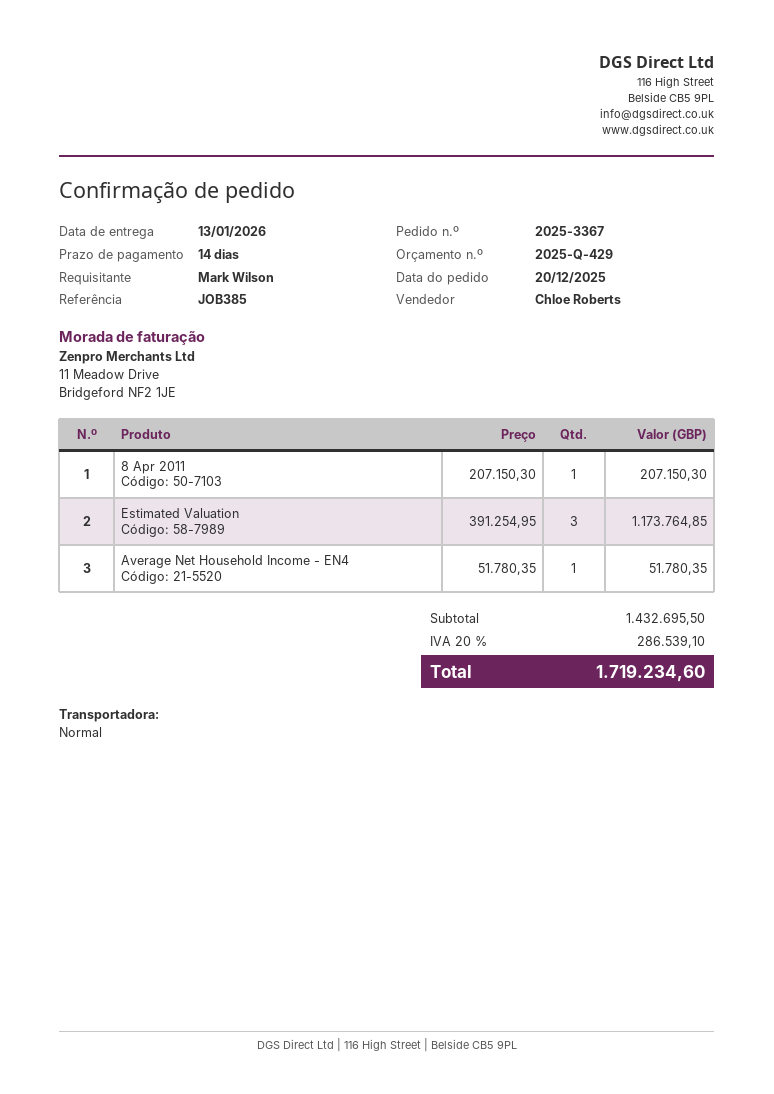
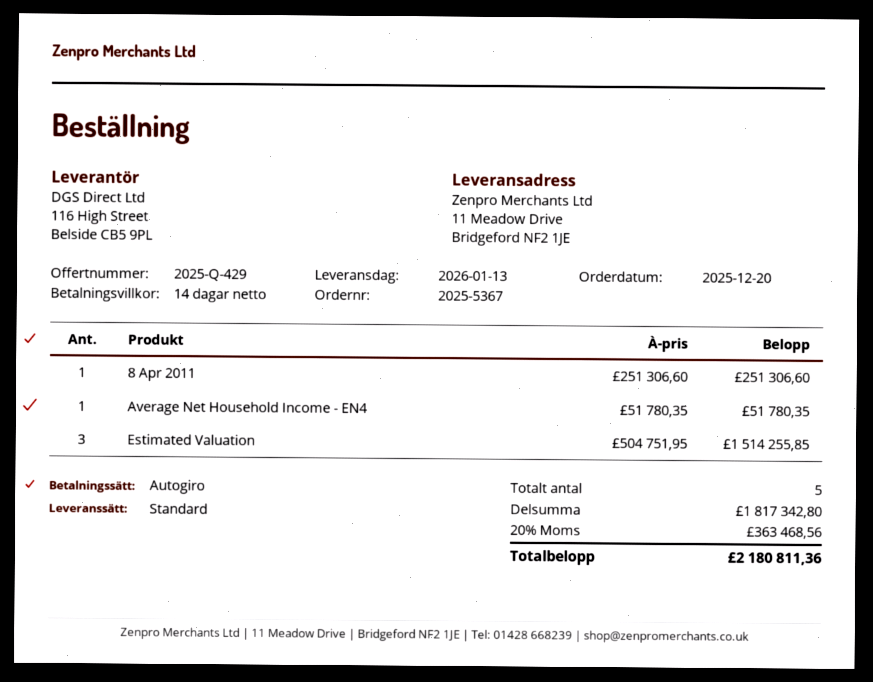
order number: 2025-3367 -> 2025-5367
8 Apr 2011: 1 x 207150.30 = 207150.30 -> 1 x 251306.60 = 251306.60
Estimated Valuation: 3 x 391254.95 = 1173764.85 -> 3 x 504751.95 = 1514255.85
subtotal: 1432695.50 -> 1817342.80
tax: 20% = 286539.10 -> 20% = 363468.56
total: 1719234.60 -> 2180811.36

